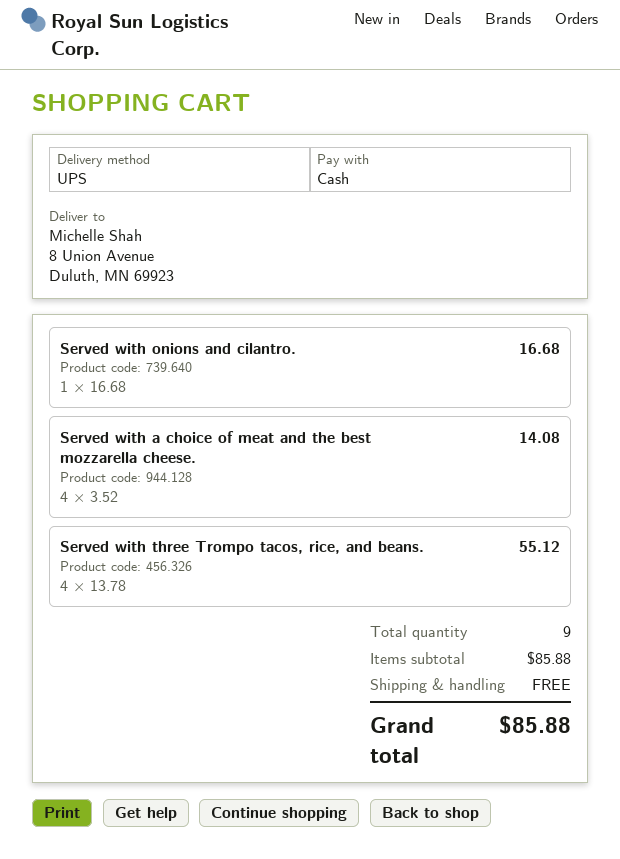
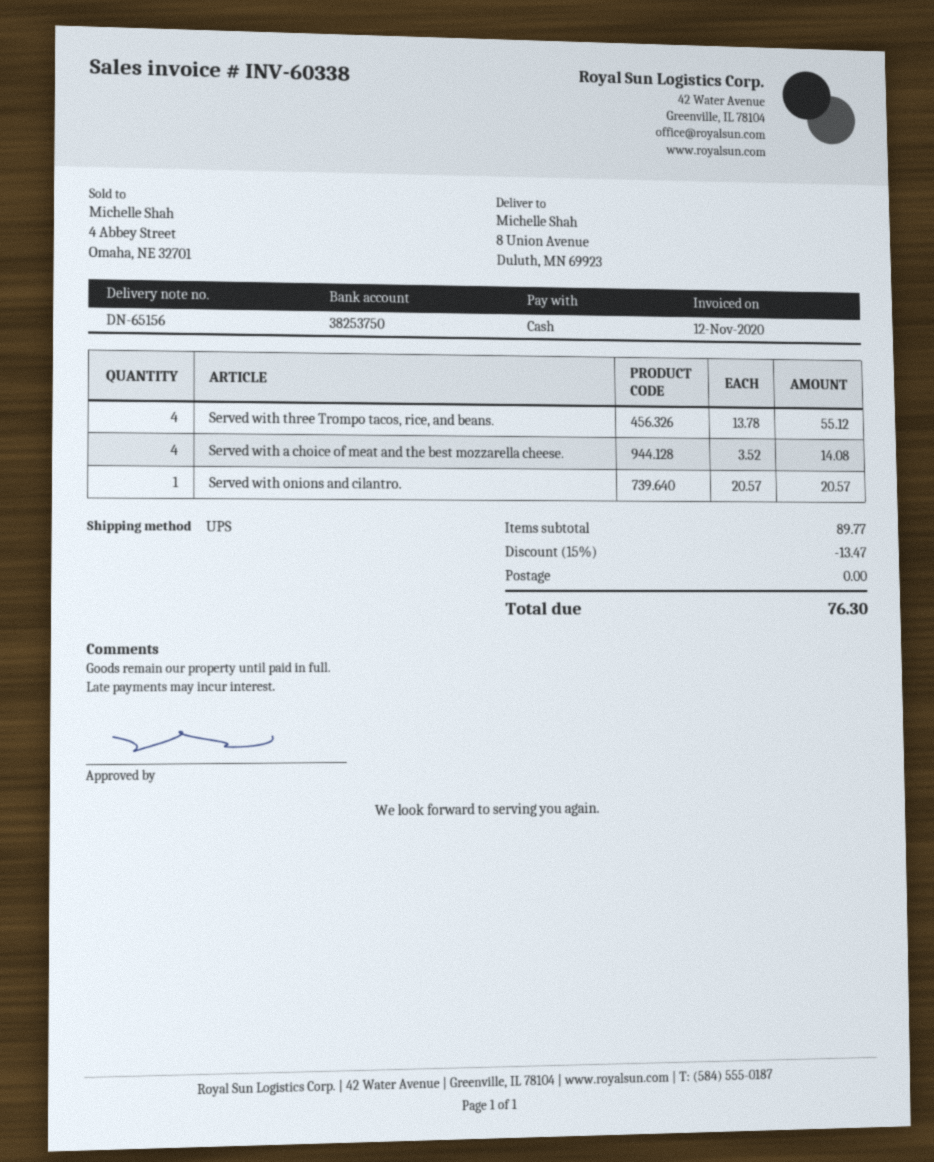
Served with onions and cilantro.: 1 x 16.68 = 16.68 -> 1 x 20.57 = 20.57
subtotal: 85.88 -> 89.77
discount: none -> 15% = 13.47
total: 85.88 -> 76.30

